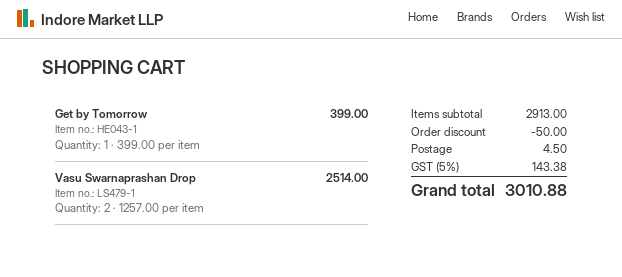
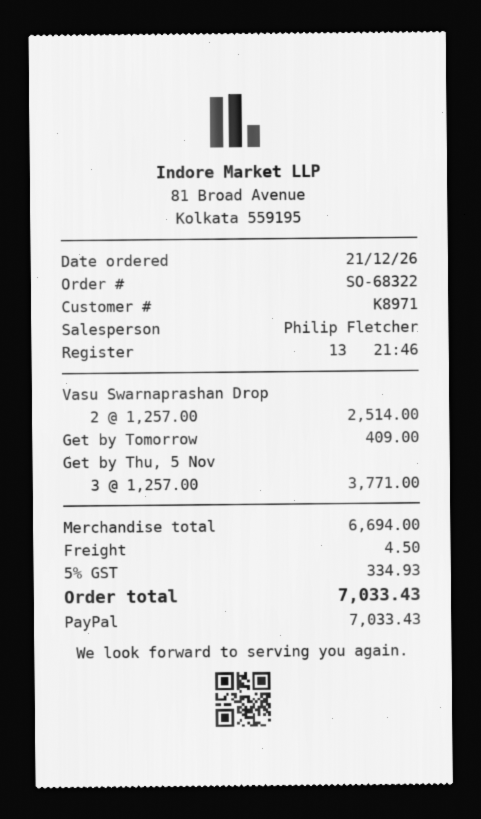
Get by Tomorrow: 1 x 399.00 = 399.00 -> 1 x 409.00 = 409.00
Get by Thu, 5 Nov: none -> 3 x 1257.00 = 3771.00
subtotal: 2913.00 -> 6694.00
discount: 50.00 -> none
tax: 5% = 143.38 -> 5% = 334.93
total: 3010.88 -> 7033.43

